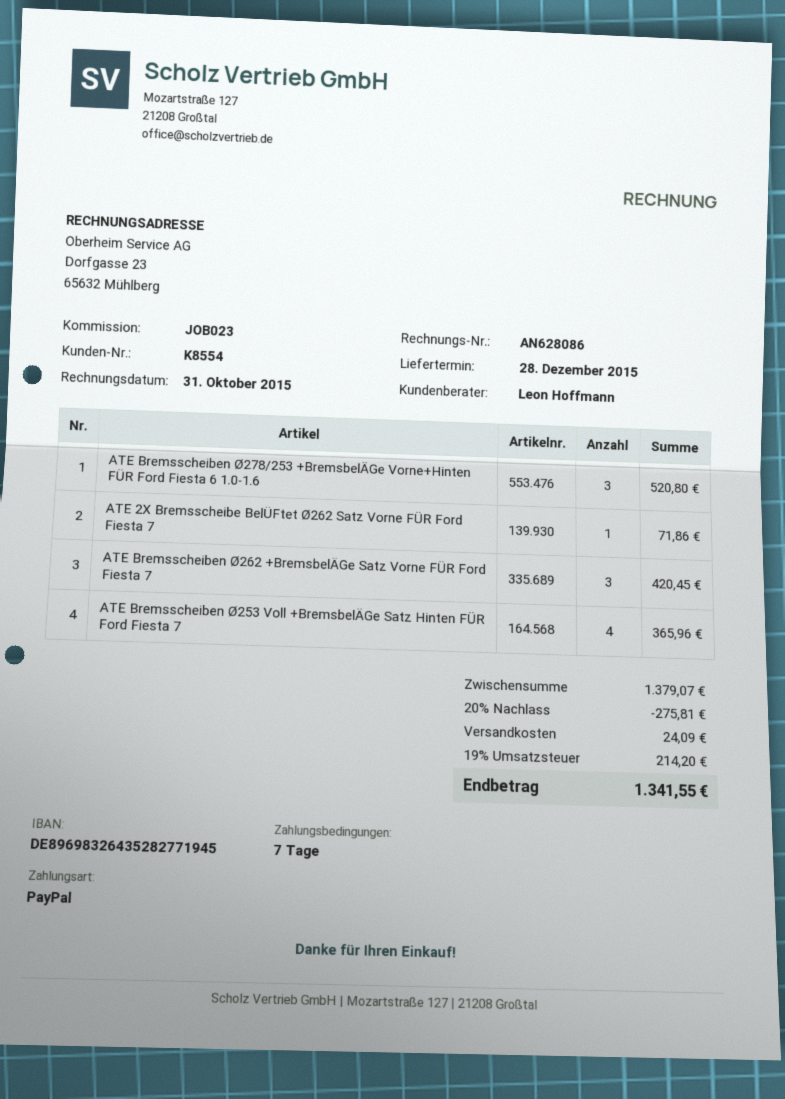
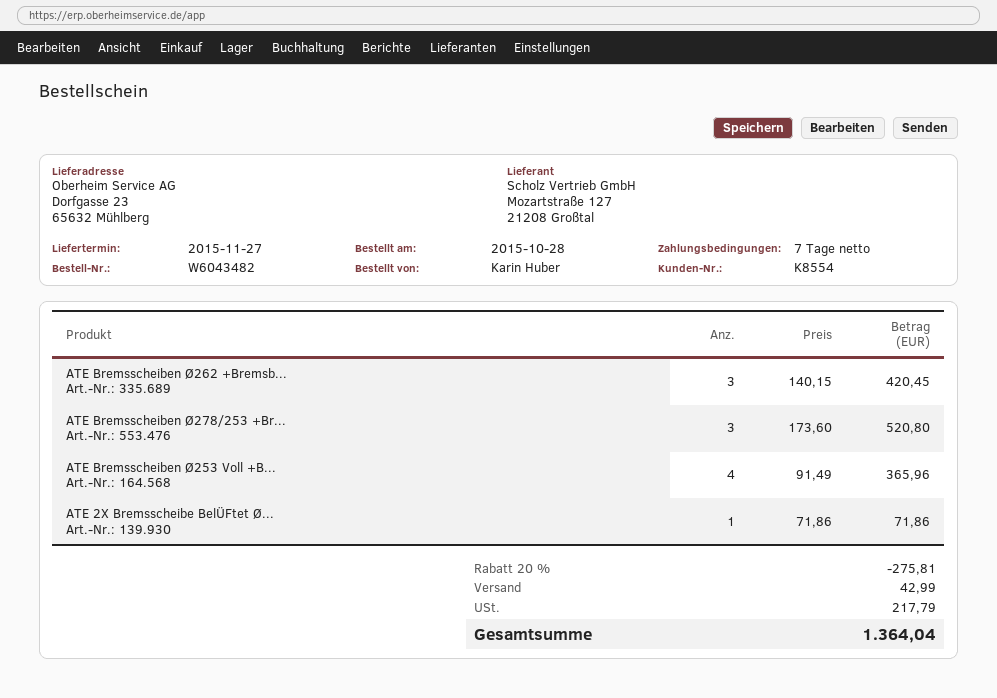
delivery date: 2015-12-28 -> 2015-11-27
shipping: 24.09 -> 42.99
tax: 214.20 -> 217.79
total: 1341.55 -> 1364.04

